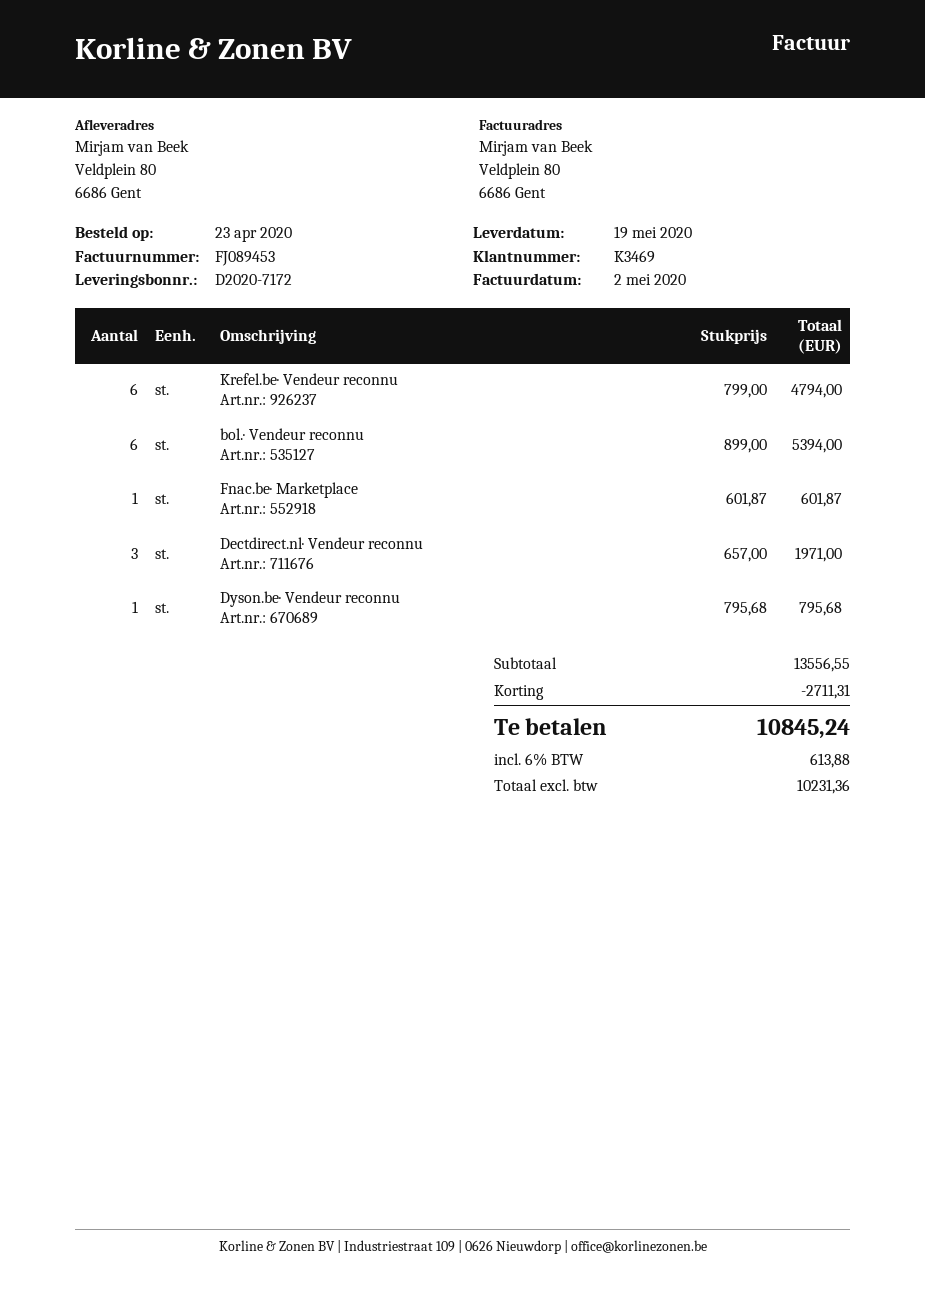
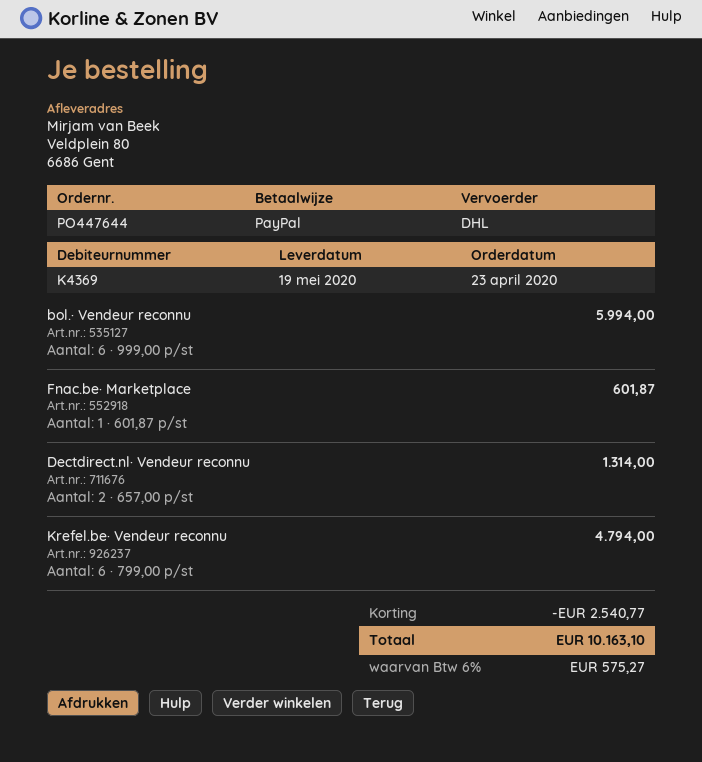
customer number: K3469 -> K4369
bol.· Vendeur reconnu: 6 x 899.00 = 5394.00 -> 6 x 999.00 = 5994.00
Dectdirect.nl· Vendeur reconnu: 3 x 657.00 = 1971.00 -> 2 x 657.00 = 1314.00
Dyson.be· Vendeur reconnu: 1 x 795.68 = 795.68 -> none
discount: 2711.31 -> 2540.77
tax: 6% = 613.88 -> 6% = 575.27
total: 10845.24 -> 10163.10

